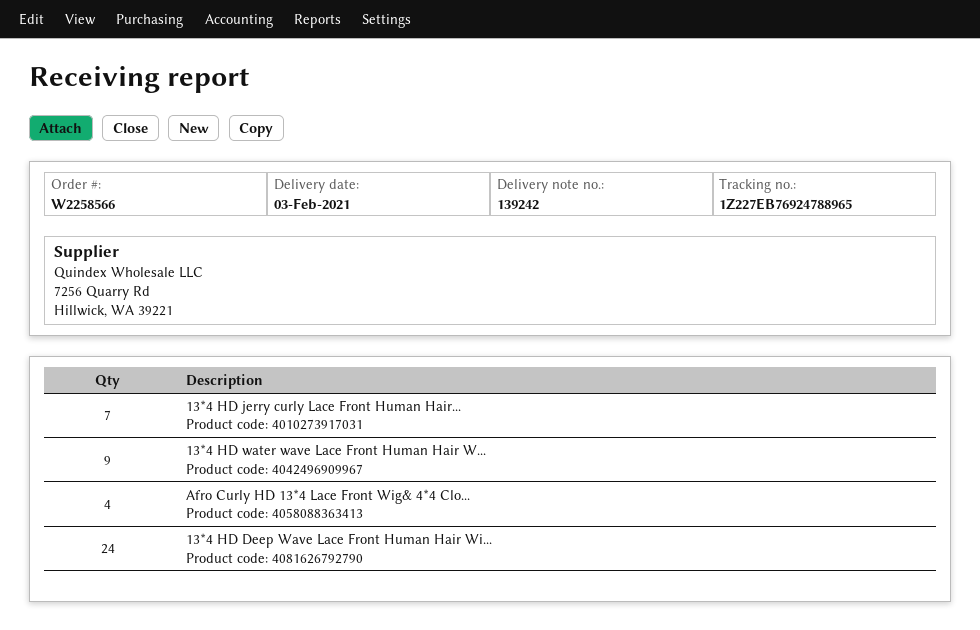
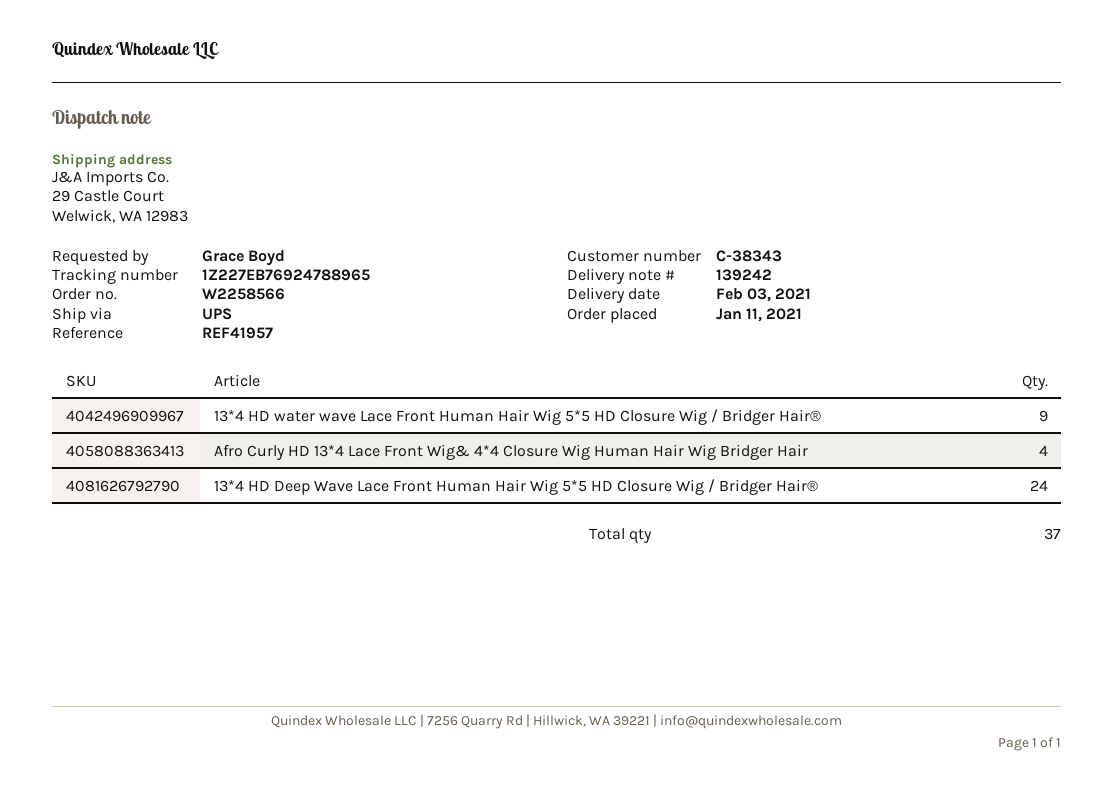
13*4 HD jerry curly Lace Front Human Hair...: 7 -> none

